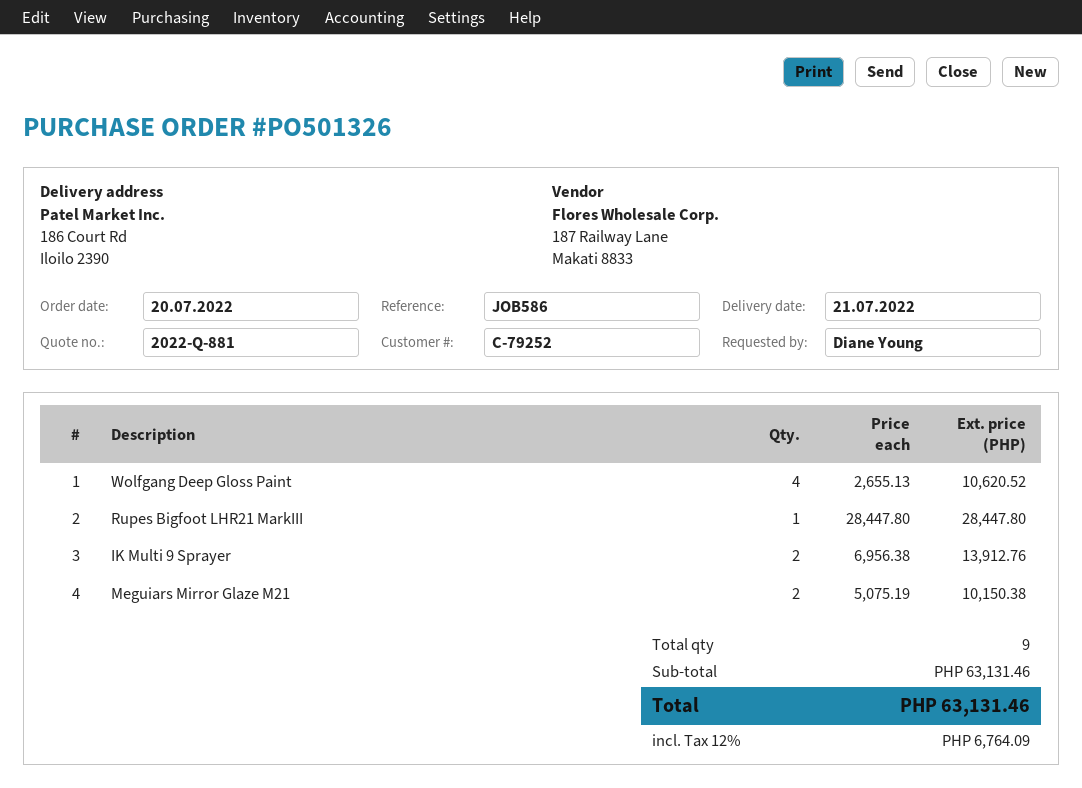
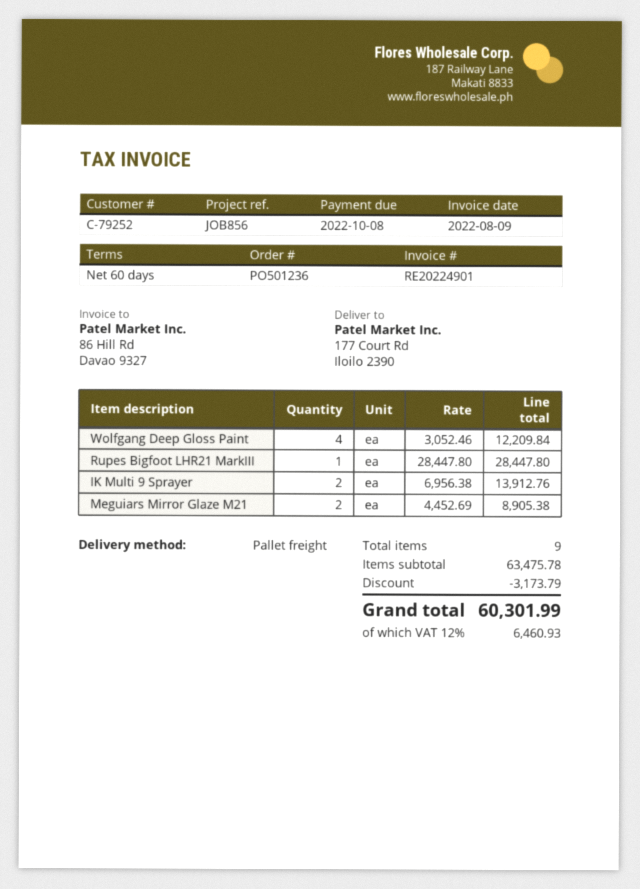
order number: PO501326 -> PO501236
reference: JOB586 -> JOB856
ship to: 186 Court Rd, Iloilo 2390 -> 177 Court Rd, Iloilo 2390
Wolfgang Deep Gloss Paint: 4 x 2655.13 = 10620.52 -> 4 x 3052.46 = 12209.84
Meguiars Mirror Glaze M21: 2 x 5075.19 = 10150.38 -> 2 x 4452.69 = 8905.38
subtotal: 63131.46 -> 63475.78
discount: none -> 3173.79
tax: 12% = 6764.09 -> 12% = 6460.93
total: 63131.46 -> 60301.99

